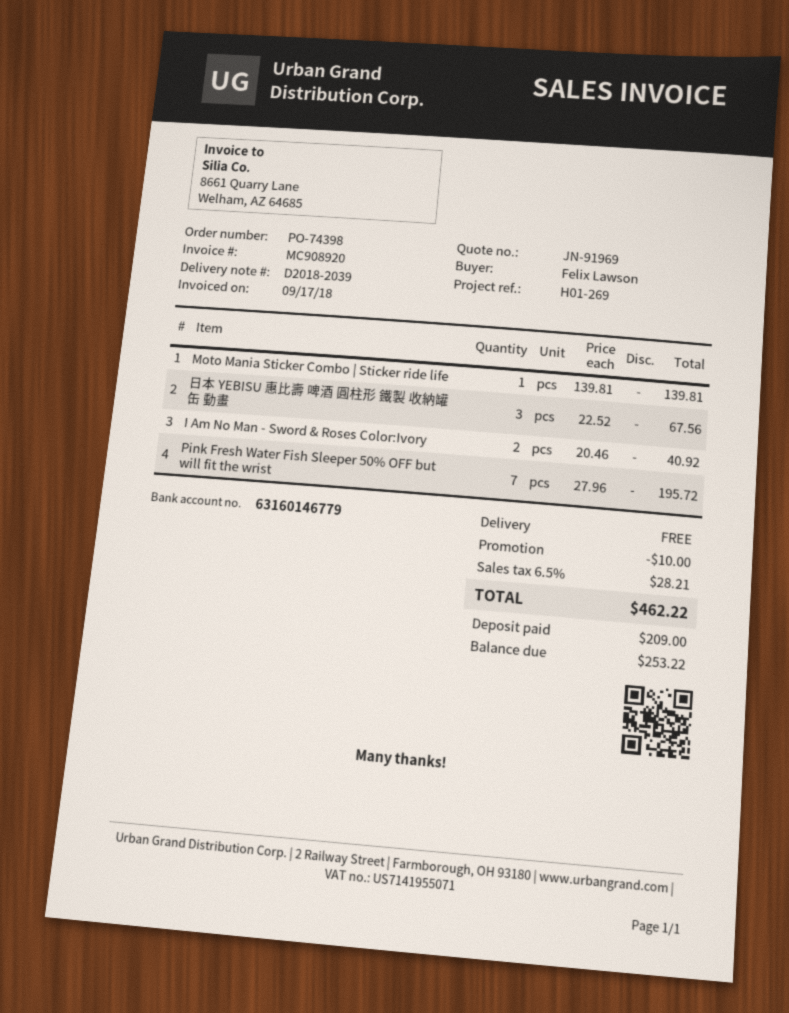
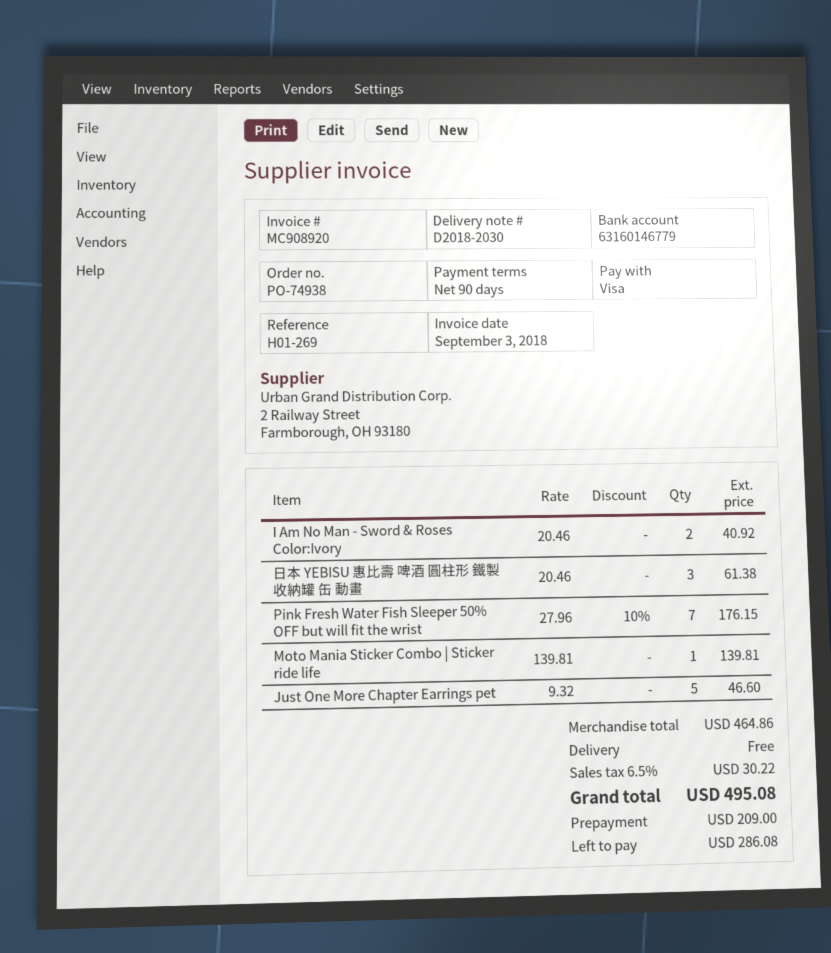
order number: PO-74398 -> PO-74938
delivery note number: D2018-2039 -> D2018-2030
invoice date: 2018-09-17 -> 2018-09-03
日本 YEBISU 惠比壽 啤酒 圓柱形 鐵製 收納罐 缶 動畫: 3 x 22.52 = 67.56 -> 3 x 20.46 = 61.38
Pink Fresh Water Fish Sleeper 50% OFF but will fit the wrist: 7 x 27.96 = 195.72 -> 7 x 27.96 - 10% = 176.15
Just One More Chapter Earrings pet: none -> 5 x 9.32 = 46.60
discount: 10.00 -> none
tax: 6.5% = 28.21 -> 6.5% = 30.22
total: 462.22 -> 495.08
balance: 253.22 -> 286.08

